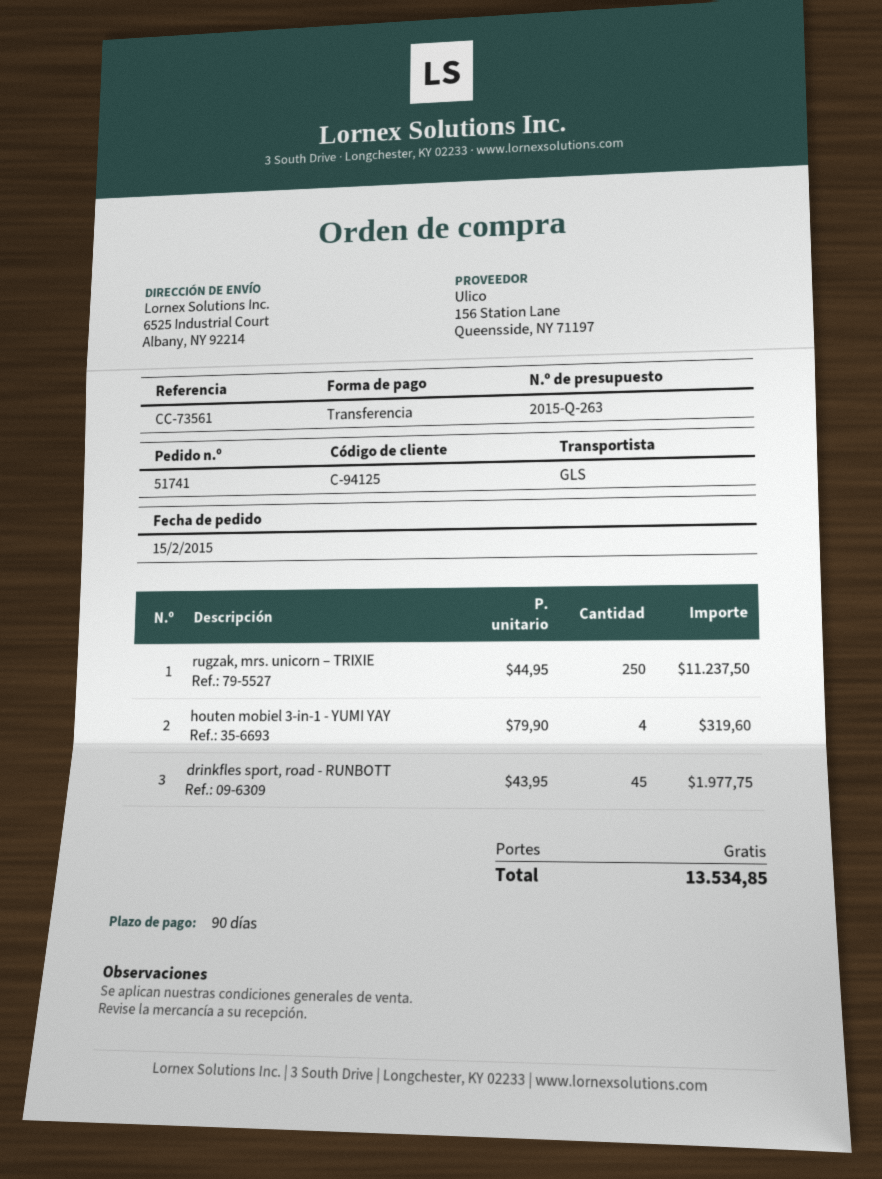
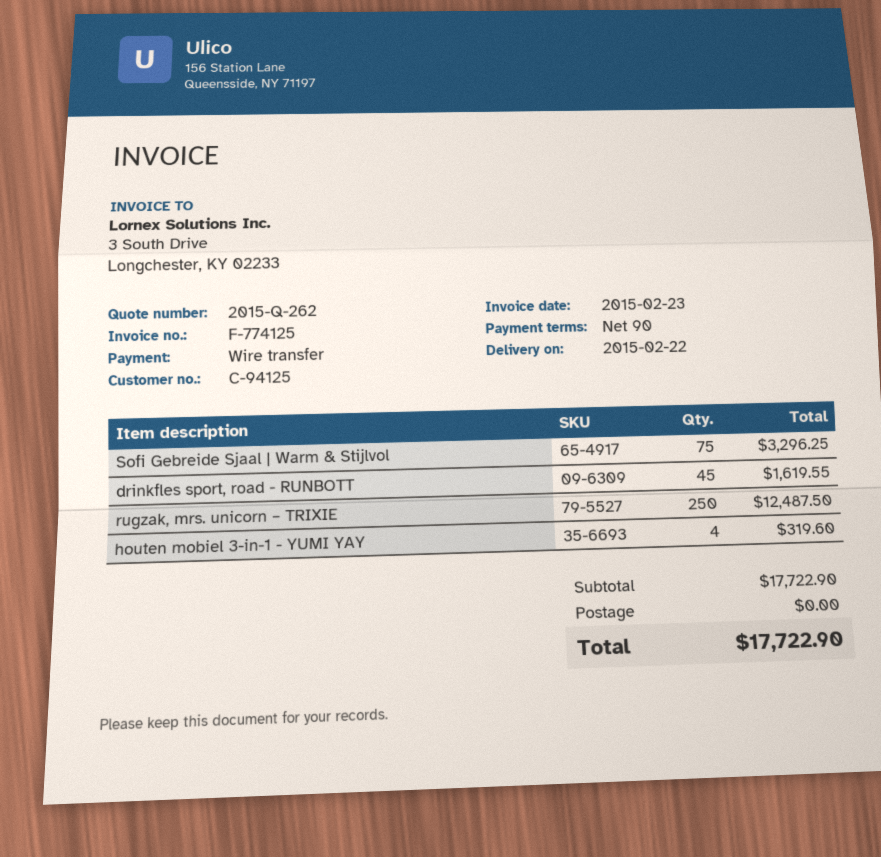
quote number: 2015-Q-263 -> 2015-Q-262
rugzak, mrs. unicorn – TRIXIE: 250 for 11237.50 -> 250 for 12487.50
drinkfles sport, road - RUNBOTT: 45 for 1977.75 -> 45 for 1619.55
Sofi Gebreide Sjaal | Warm & Stijlvol: none -> 75 for 3296.25
total: 13534.85 -> 17722.90

